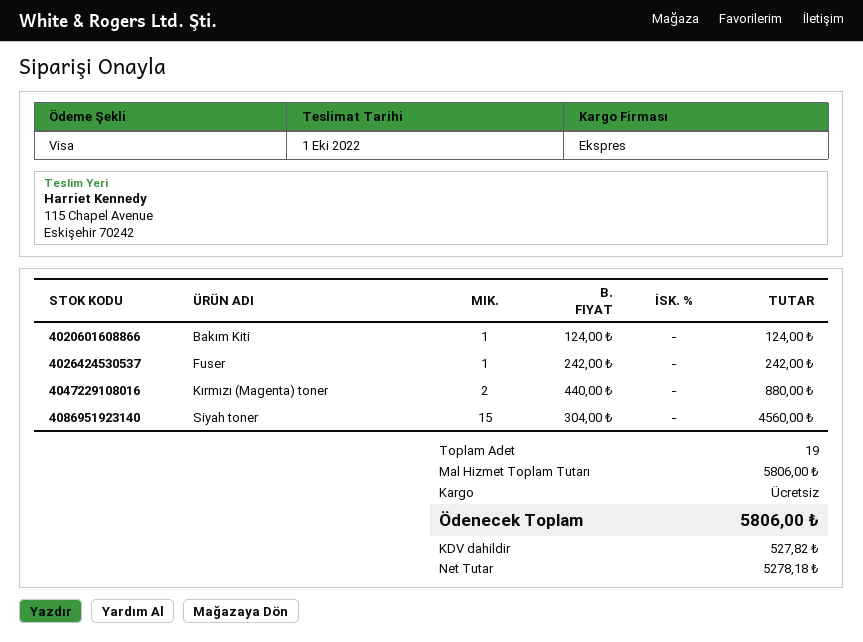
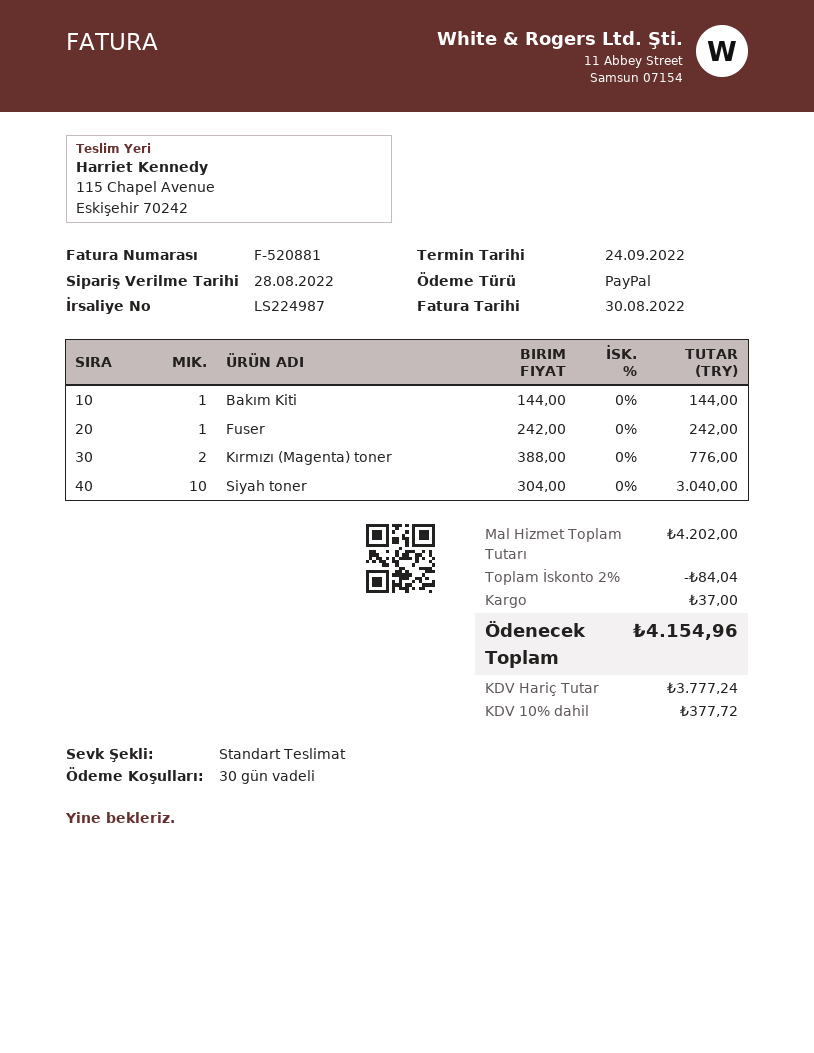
delivery date: 2022-10-01 -> 2022-09-24
payment method: Visa -> PayPal
shipping method: express -> standard
Bakım Kiti: 1 x 124.00 = 124.00 -> 1 x 144.00 = 144.00
Kırmızı (Magenta) toner: 2 x 440.00 = 880.00 -> 2 x 388.00 = 776.00
Siyah toner: 15 x 304.00 = 4560.00 -> 10 x 304.00 = 3040.00
subtotal: 5806.00 -> 4202.00
discount: none -> 2% = 84.04
shipping: 0.00 -> 37.00
net: 5278.18 -> 3777.24
tax: 527.82 -> 377.72
total: 5806.00 -> 4154.96

